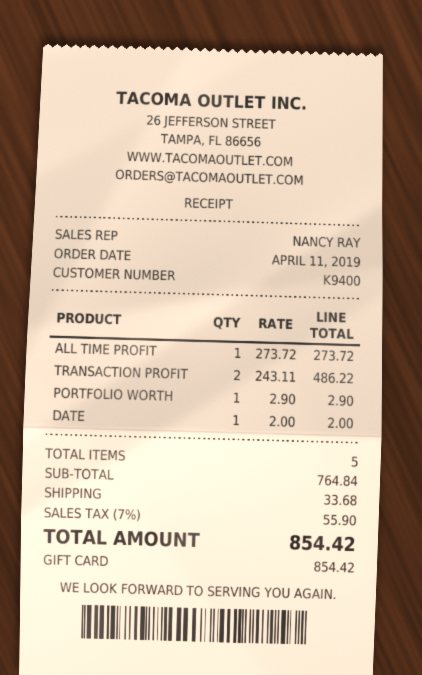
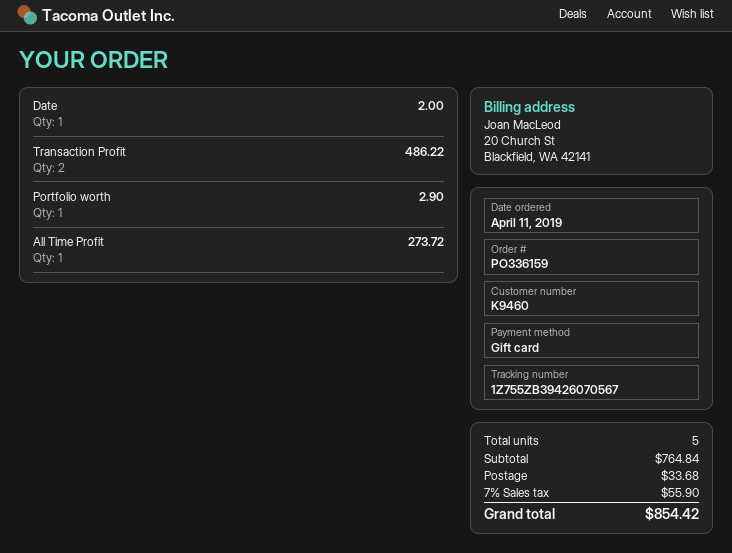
customer number: K9400 -> K9460

